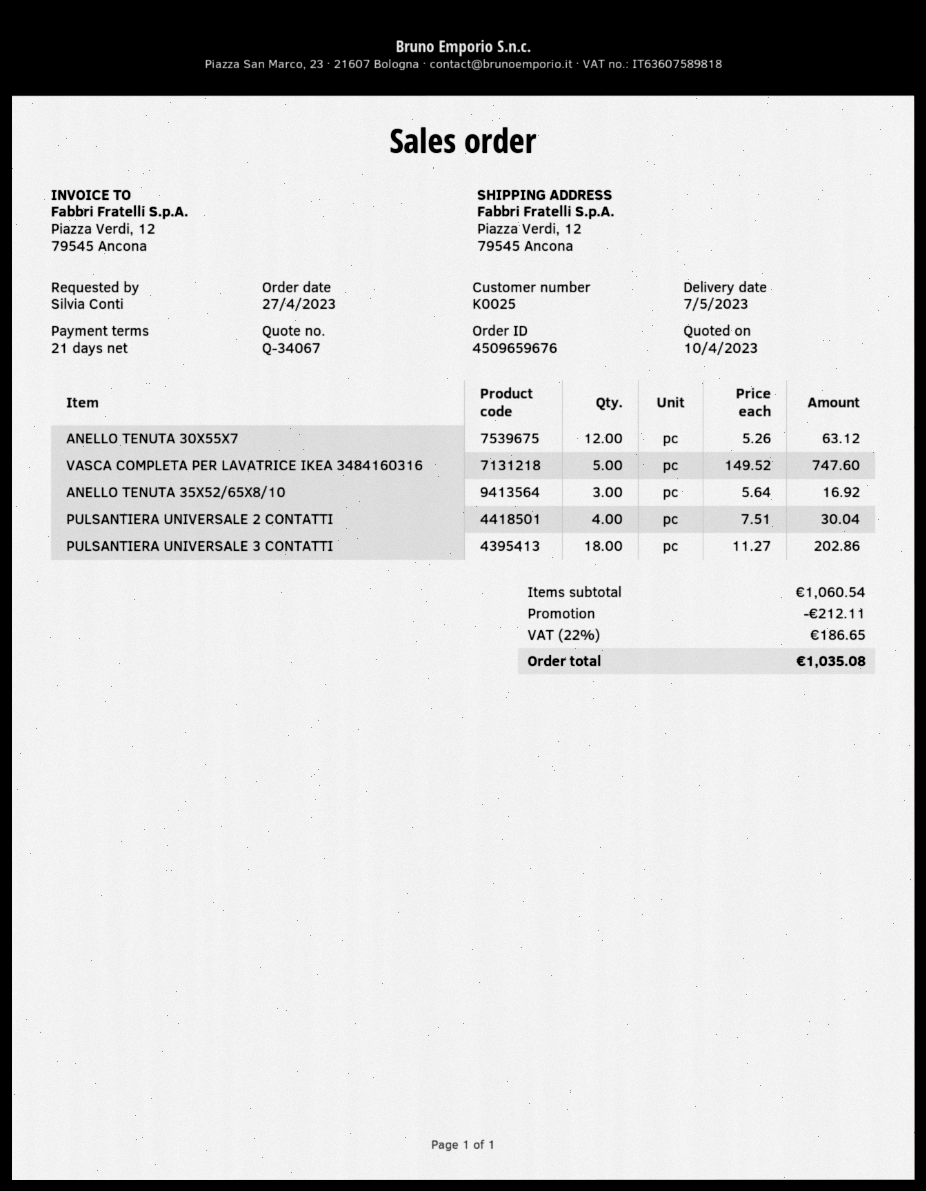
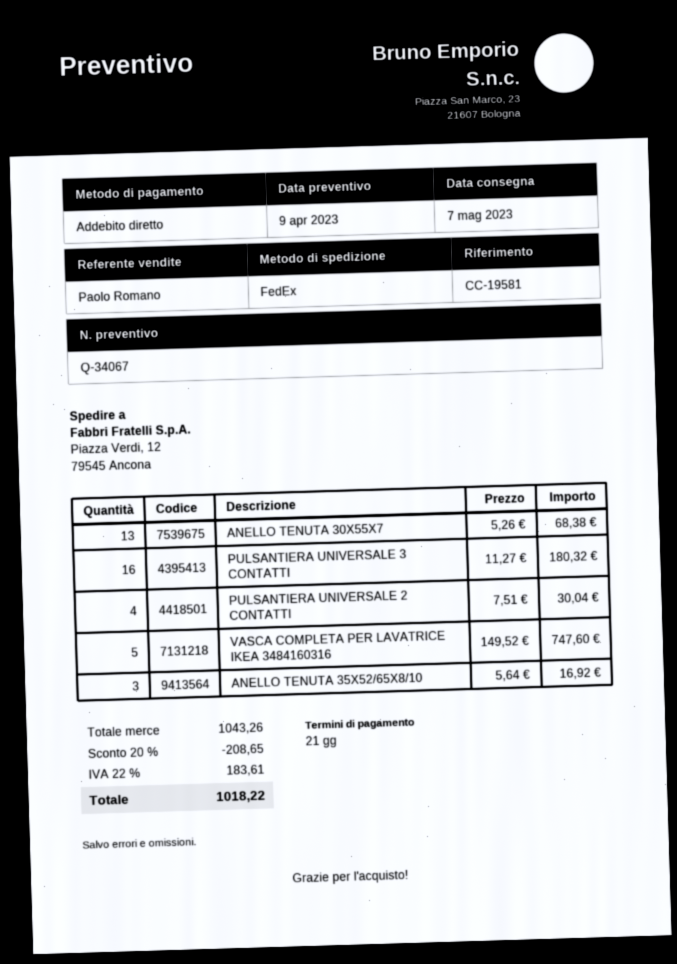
quote date: 2023-04-10 -> 2023-04-09
ANELLO TENUTA 30X55X7: 12 x 5.26 = 63.12 -> 13 x 5.26 = 68.38
PULSANTIERA UNIVERSALE 3 CONTATTI: 18 x 11.27 = 202.86 -> 16 x 11.27 = 180.32
subtotal: 1060.54 -> 1043.26
discount: 212.11 -> 208.65
tax: 22% = 186.65 -> 22% = 183.61
total: 1035.08 -> 1018.22

